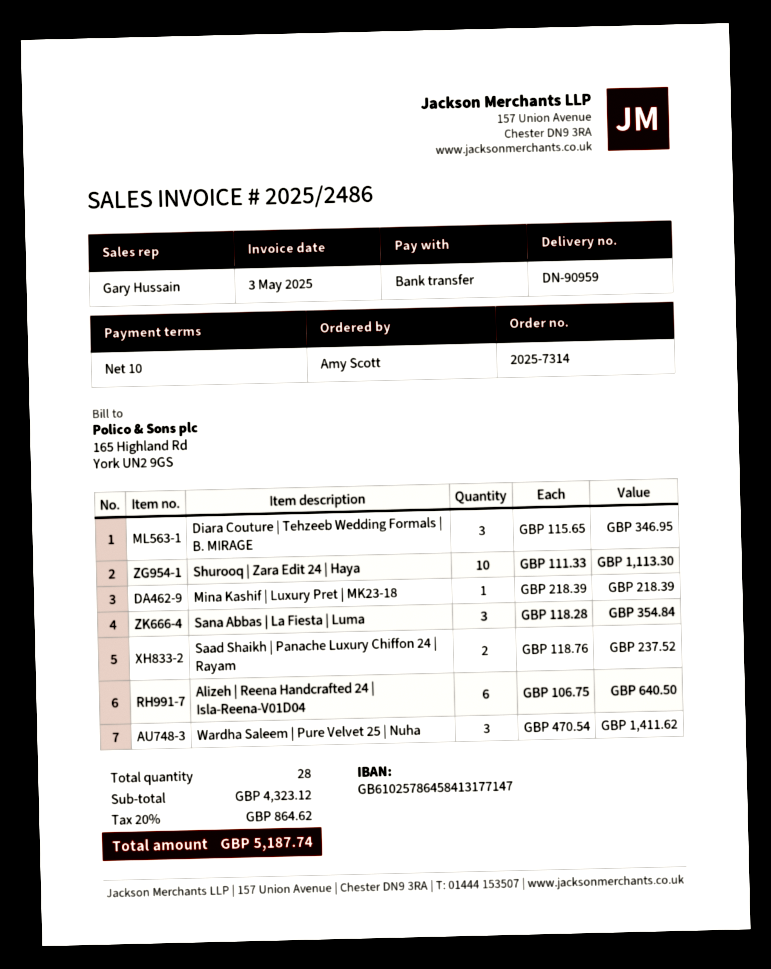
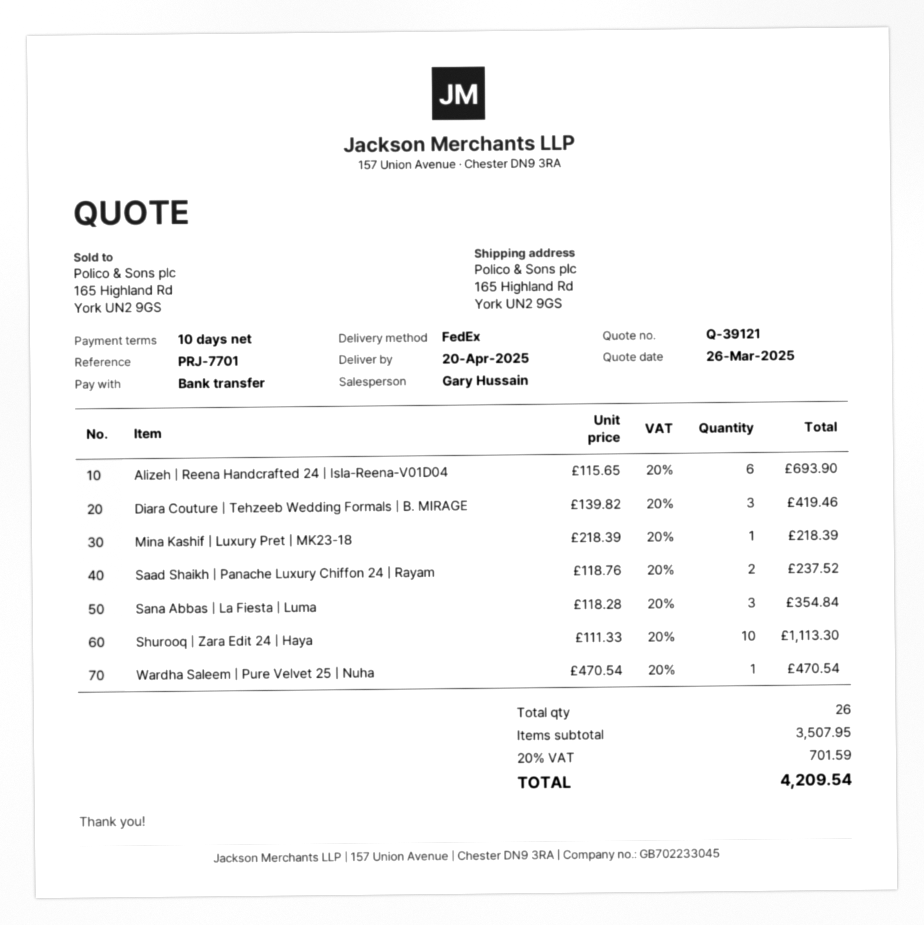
Diara Couture | Tehzeeb Wedding Formals | B. MIRAGE: 3 x 115.65 = 346.95 -> 3 x 139.82 = 419.46
Alizeh | Reena Handcrafted 24 | Isla-Reena-V01D04: 6 x 106.75 = 640.50 -> 6 x 115.65 = 693.90
Wardha Saleem | Pure Velvet 25 | Nuha: 3 x 470.54 = 1411.62 -> 1 x 470.54 = 470.54
total quantity: 28 -> 26
subtotal: 4323.12 -> 3507.95
tax: 20% = 864.62 -> 20% = 701.59
total: 5187.74 -> 4209.54

